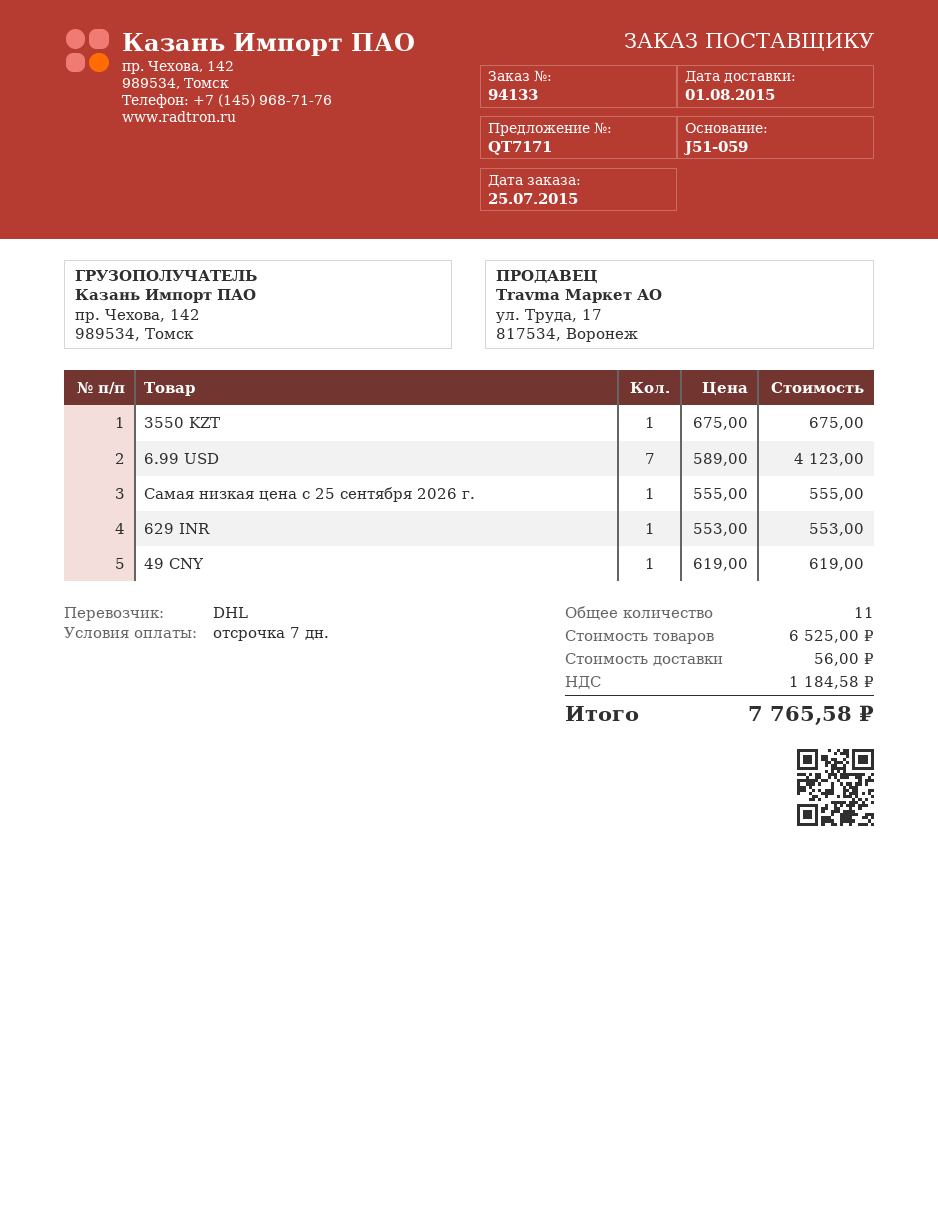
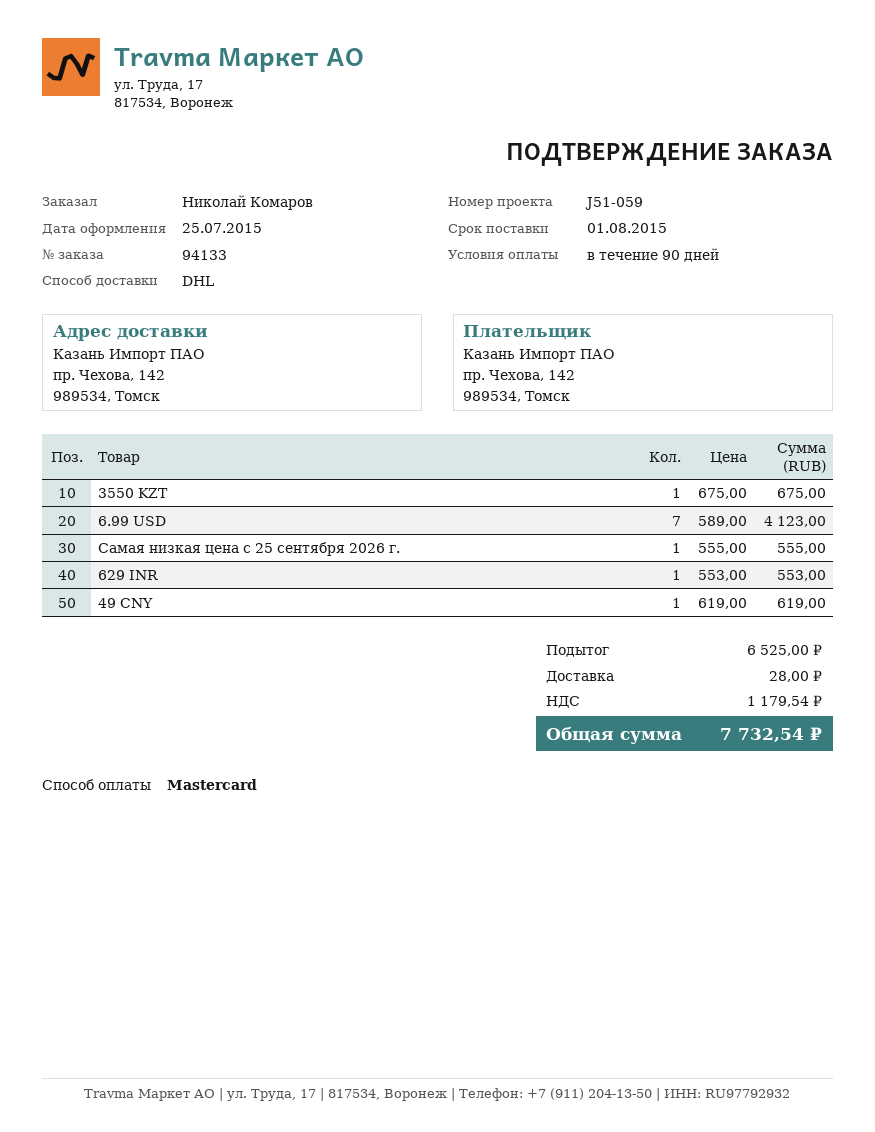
payment terms: 7 days -> 90 days
shipping: 56.00 -> 28.00
tax: 1184.58 -> 1179.54
total: 7765.58 -> 7732.54

